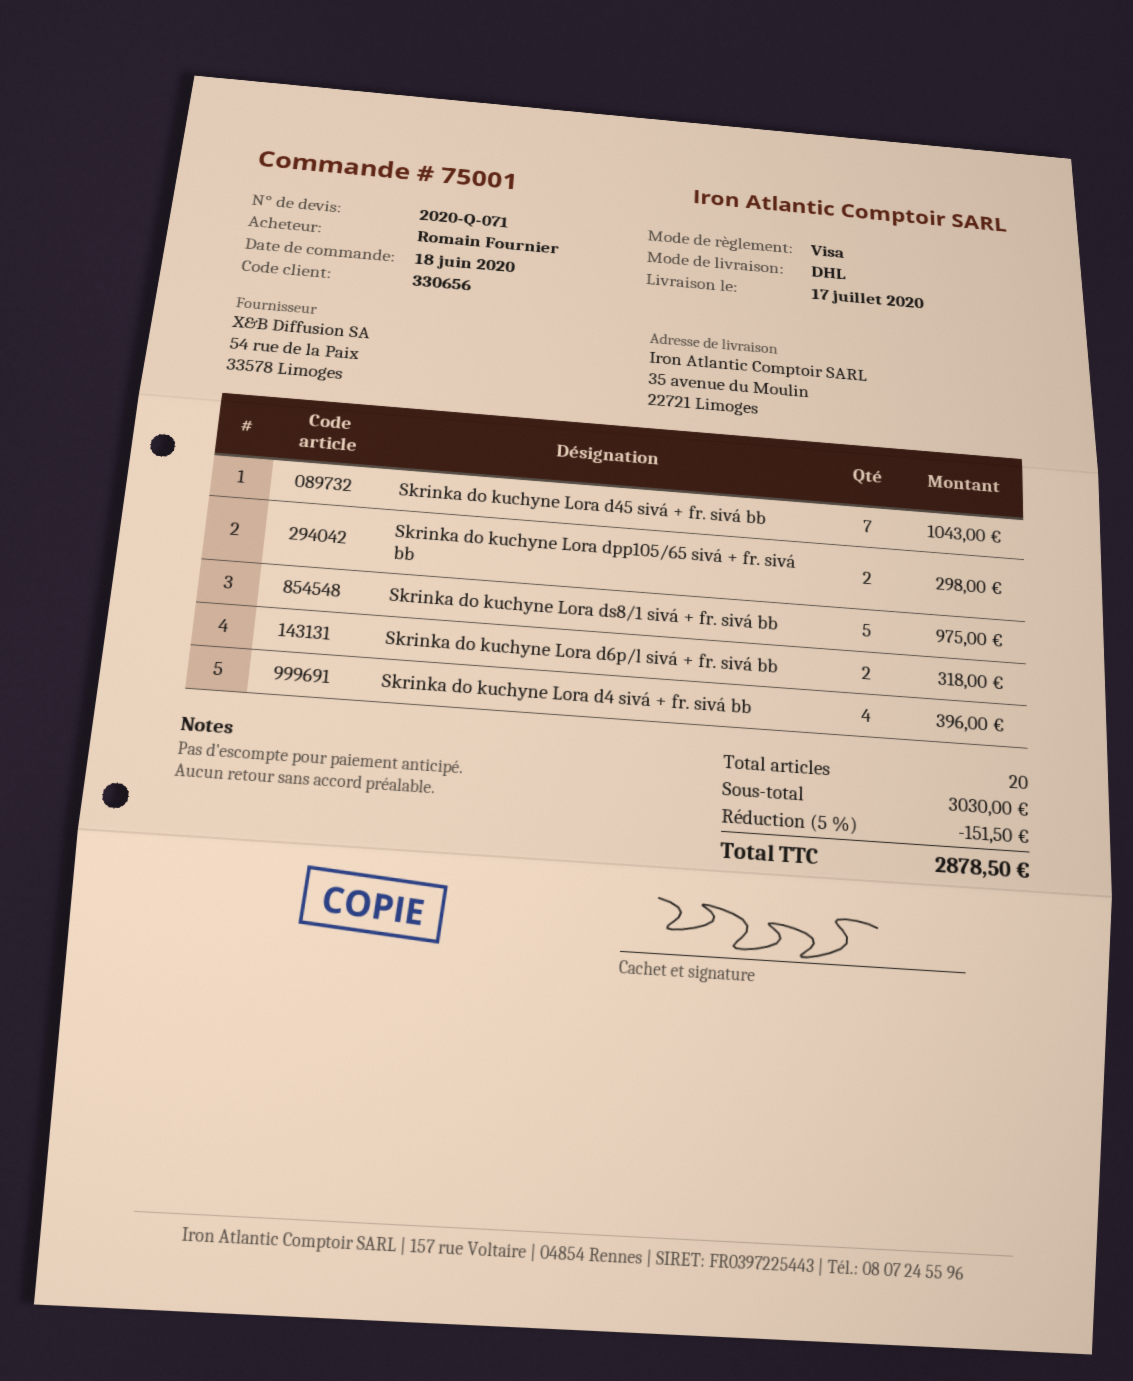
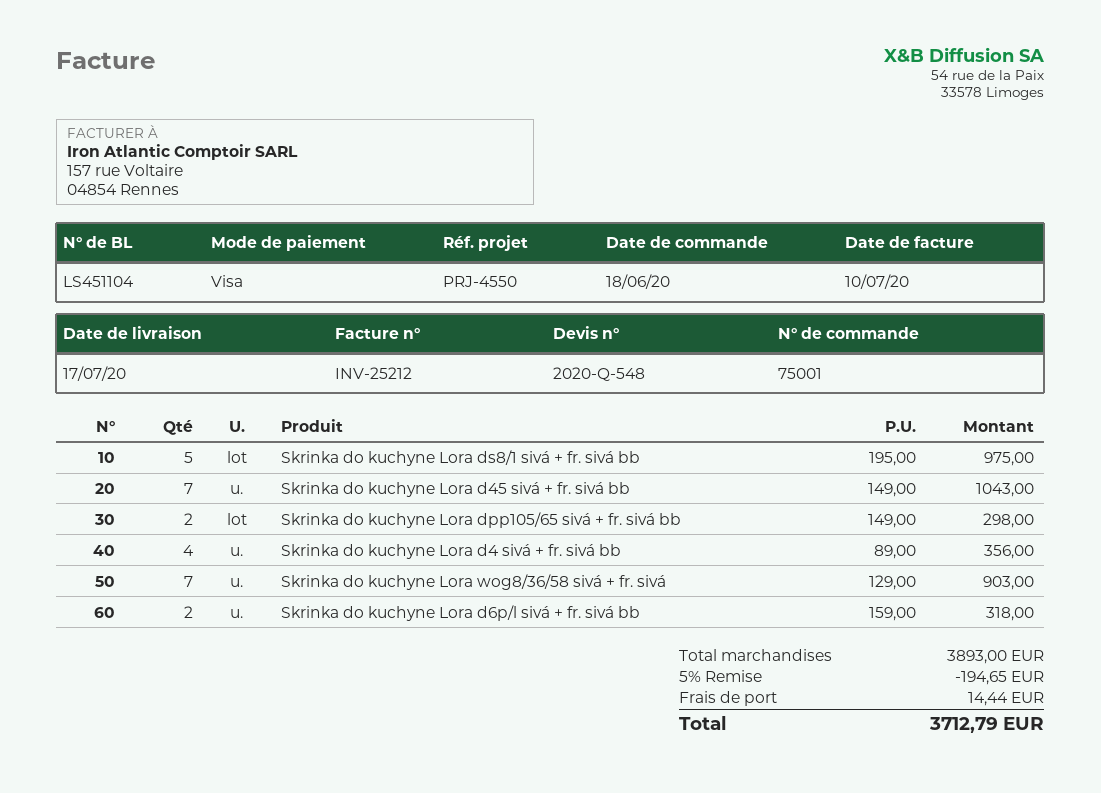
quote number: 2020-Q-071 -> 2020-Q-548
Skrinka do kuchyne Lora d4 sivá + fr. sivá bb: 4 for 396.00 -> 4 for 356.00
Skrinka do kuchyne Lora wog8/36/58 sivá + fr. sivá: none -> 7 for 903.00
subtotal: 3030.00 -> 3893.00
discount: 5% = 151.50 -> 5% = 194.65
shipping: none -> 14.44
total: 2878.50 -> 3712.79

